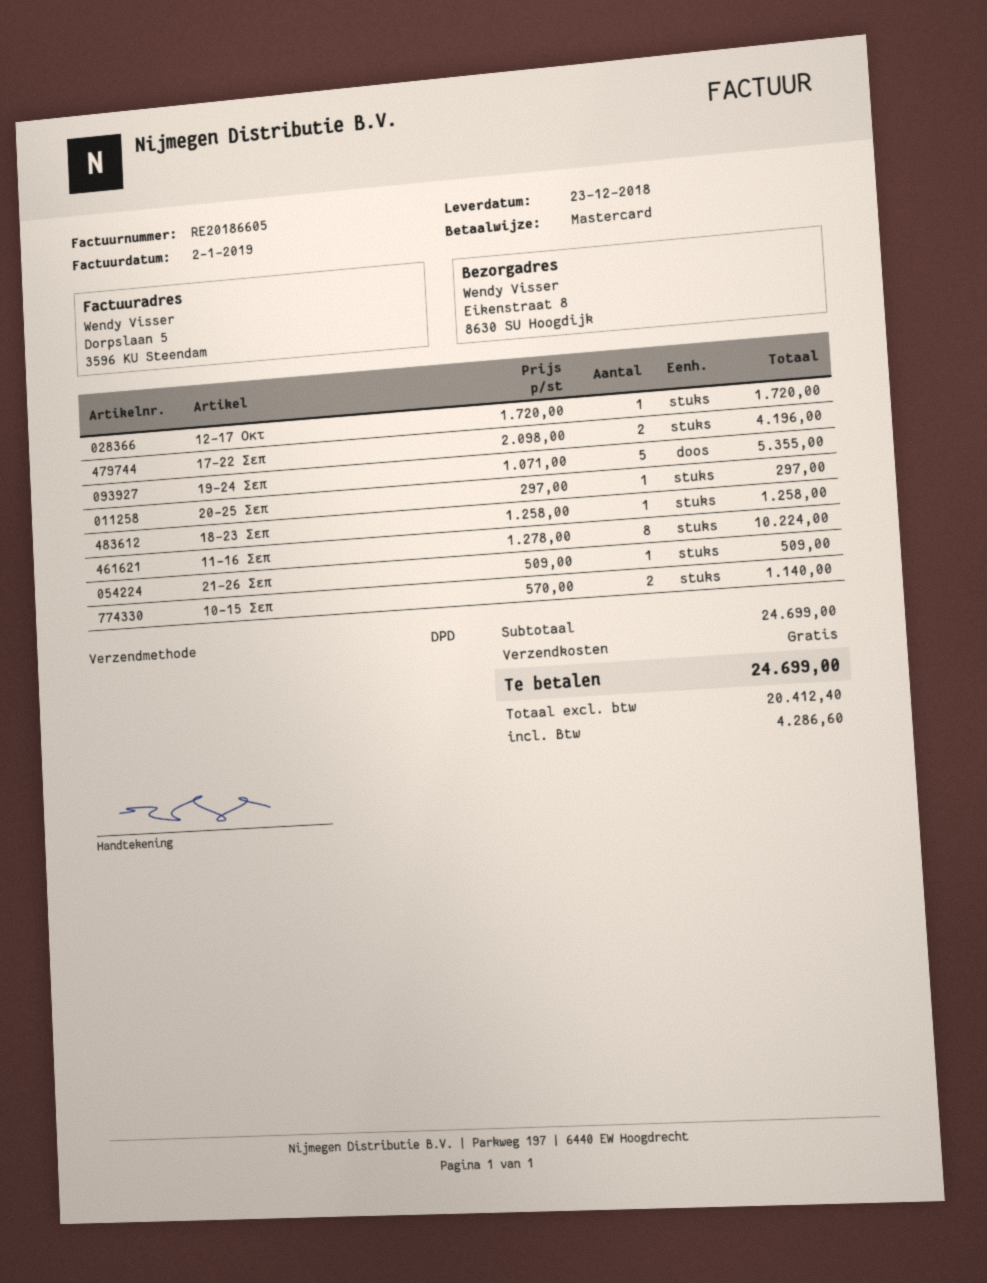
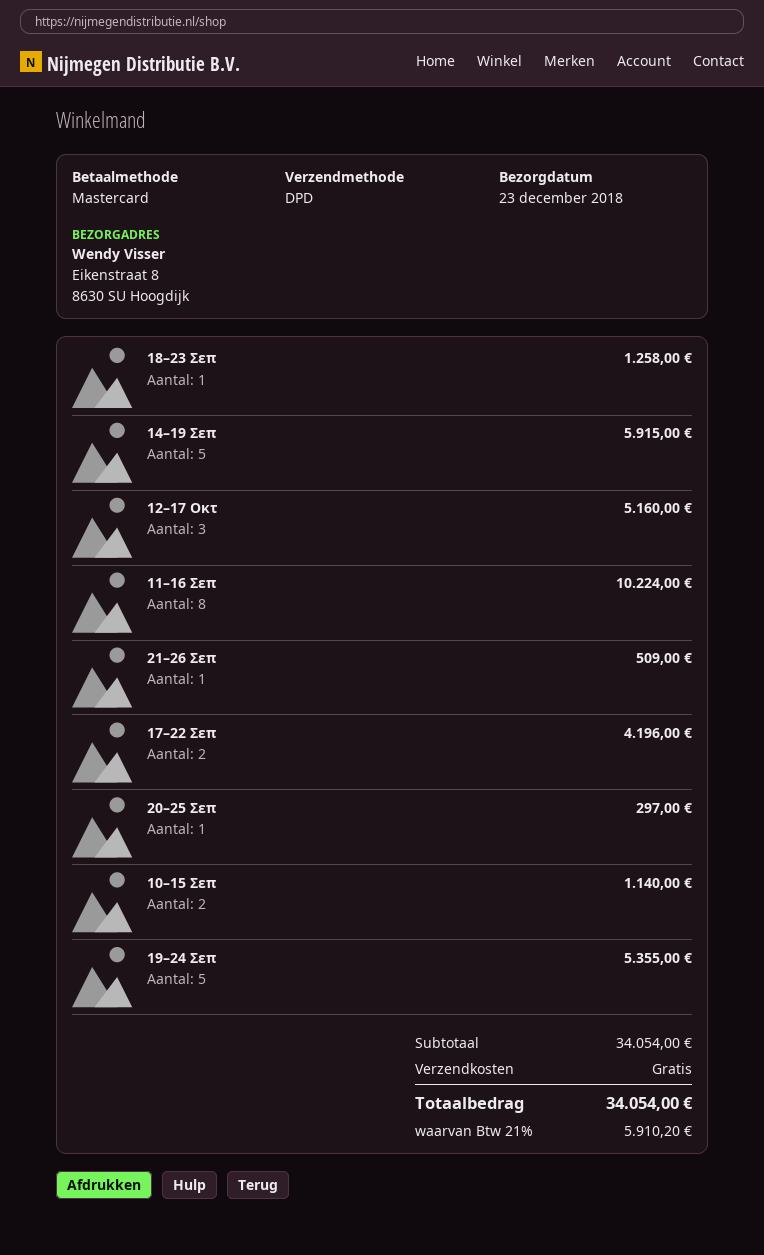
12–17 Οκτ: 1 for 1720.00 -> 3 for 5160.00
14–19 Σεπ: none -> 5 for 5915.00
subtotal: 24699.00 -> 34054.00
tax: 4286.60 -> 5910.20
total: 24699.00 -> 34054.00

